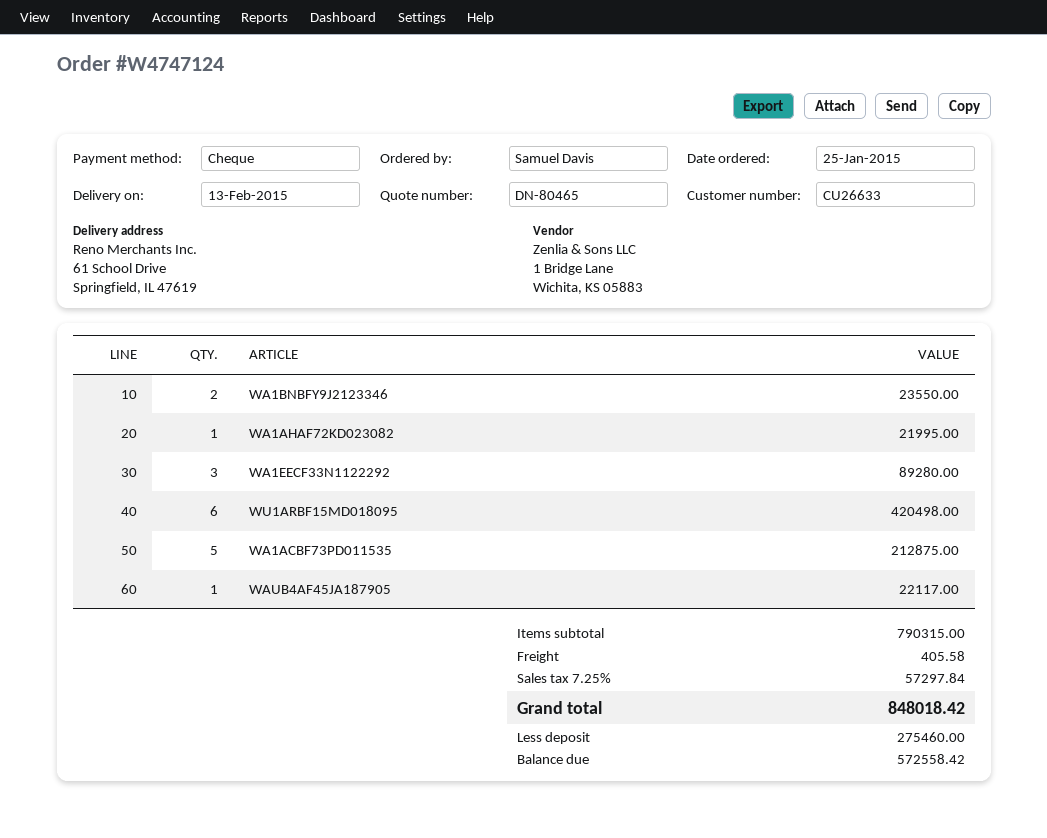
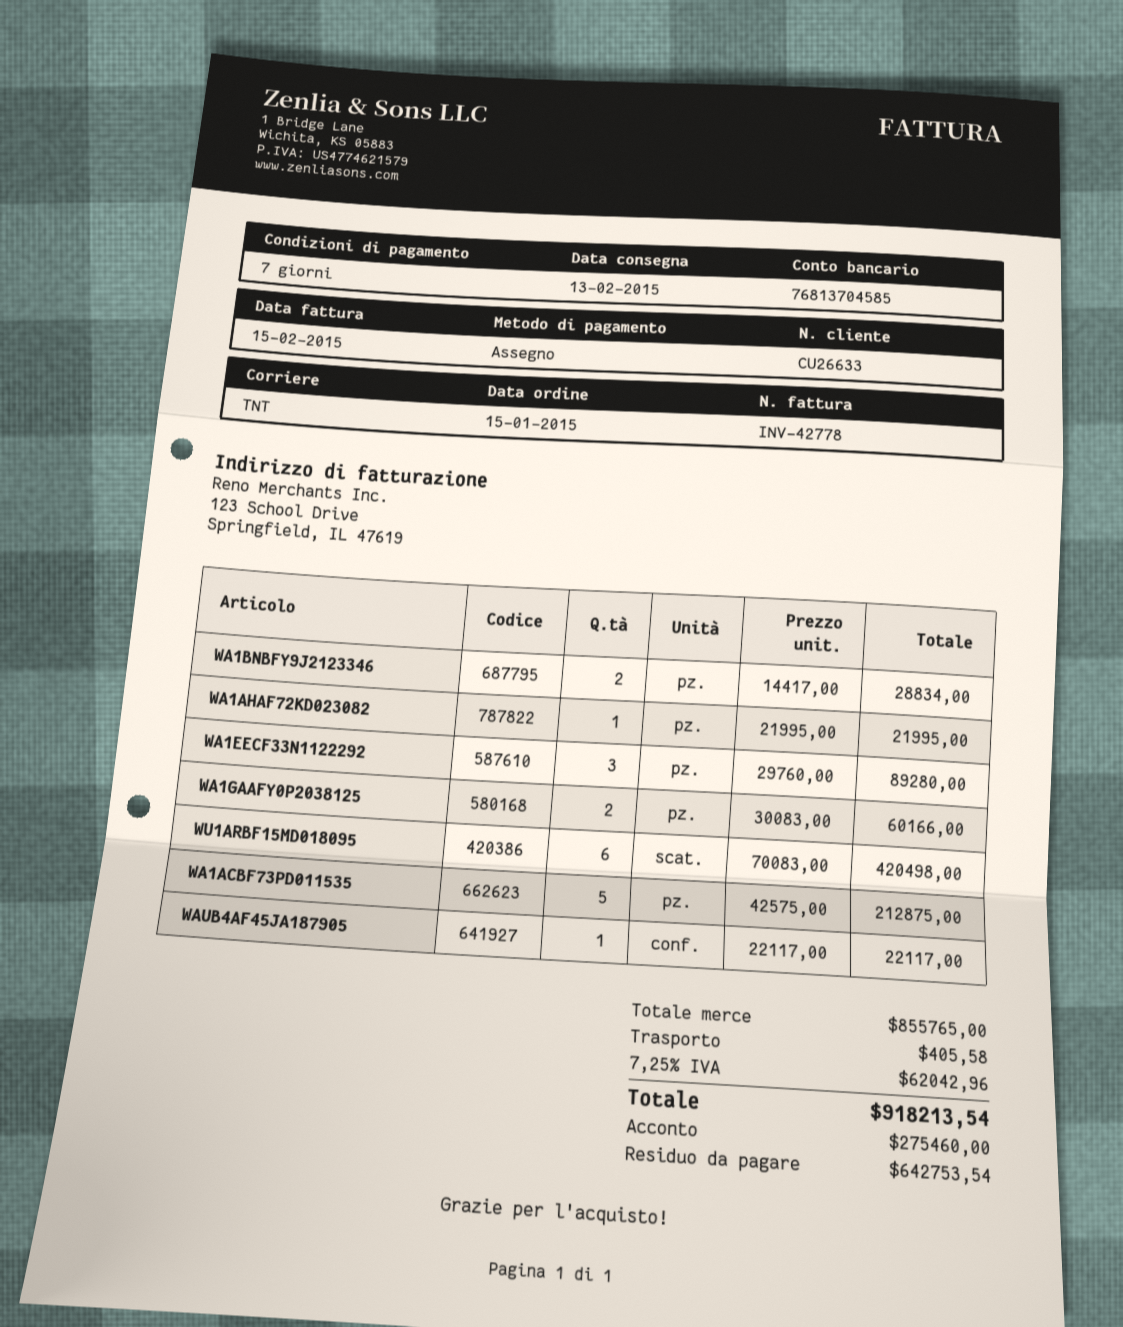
order date: 2015-01-25 -> 2015-01-15
WA1BNBFY9J2123346: 2 for 23550.00 -> 2 for 28834.00
WA1GAAFY0P2038125: none -> 2 for 60166.00
subtotal: 790315.00 -> 855765.00
tax: 7.25% = 57297.84 -> 7.25% = 62042.96
total: 848018.42 -> 918213.54
balance: 572558.42 -> 642753.54

